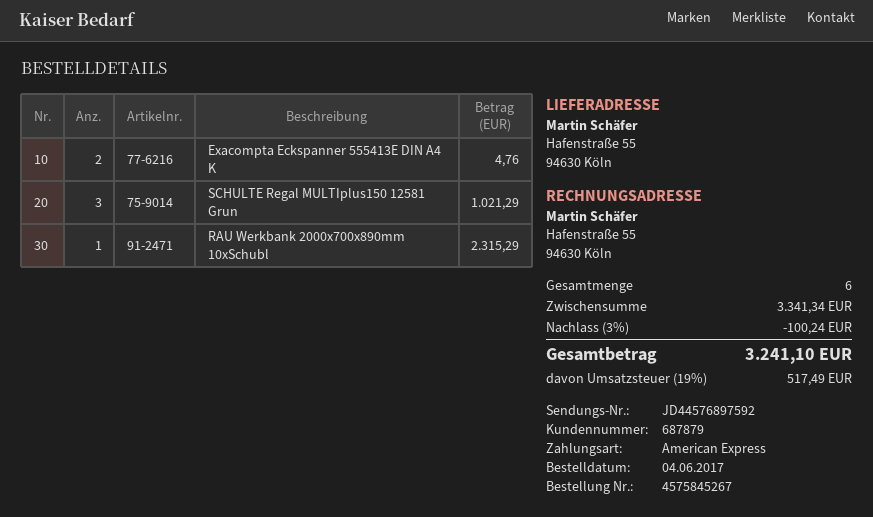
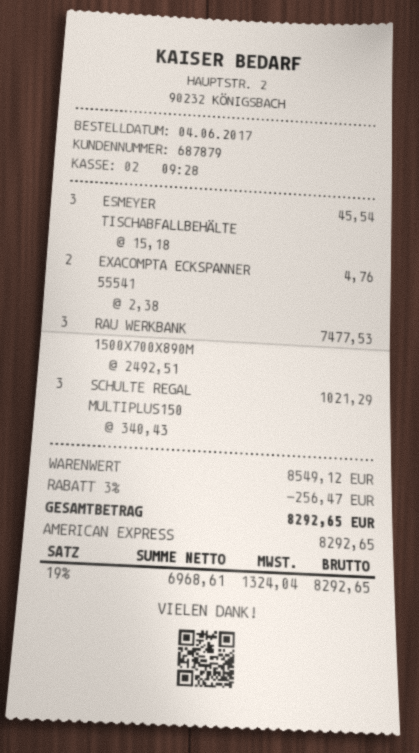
RAU Werkbank 2000x700x890mm 10xSchubl: 1 for 2315.29 -> none
ESMEYER TISCHABFALLBEHÄLTE: none -> 3 for 45.54
RAU WERKBANK 1500X700X890M: none -> 3 for 7477.53
subtotal: 3341.34 -> 8549.12
discount: 3% = 100.24 -> 3% = 256.47
tax: 19% = 517.49 -> 19% = 1324.04
total: 3241.10 -> 8292.65

